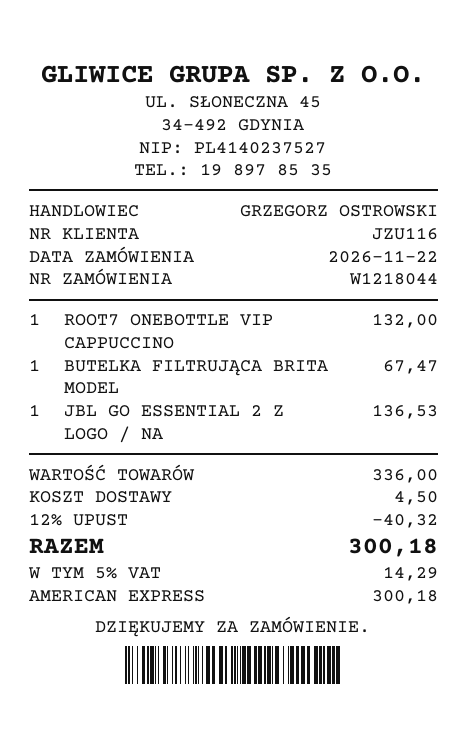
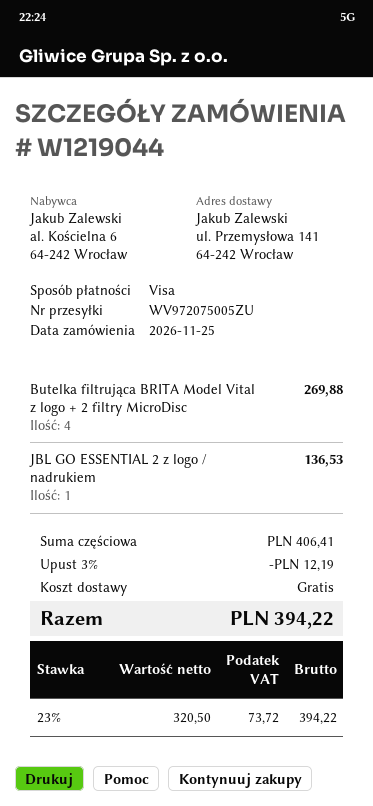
order number: W1218044 -> W1219044
order date: 2026-11-22 -> 2026-11-25
payment method: American Express -> Visa
ROOT7 ONEBOTTLE VIP CAPPUCCINO: 1 for 132.00 -> none
BUTELKA FILTRUJĄCA BRITA MODEL: 1 for 67.47 -> 4 for 269.88
subtotal: 336.00 -> 406.41
discount: 12% = 40.32 -> 3% = 12.19
shipping: 4.50 -> 0.00
tax: 5% = 14.29 -> 23% = 73.72
total: 300.18 -> 394.22

